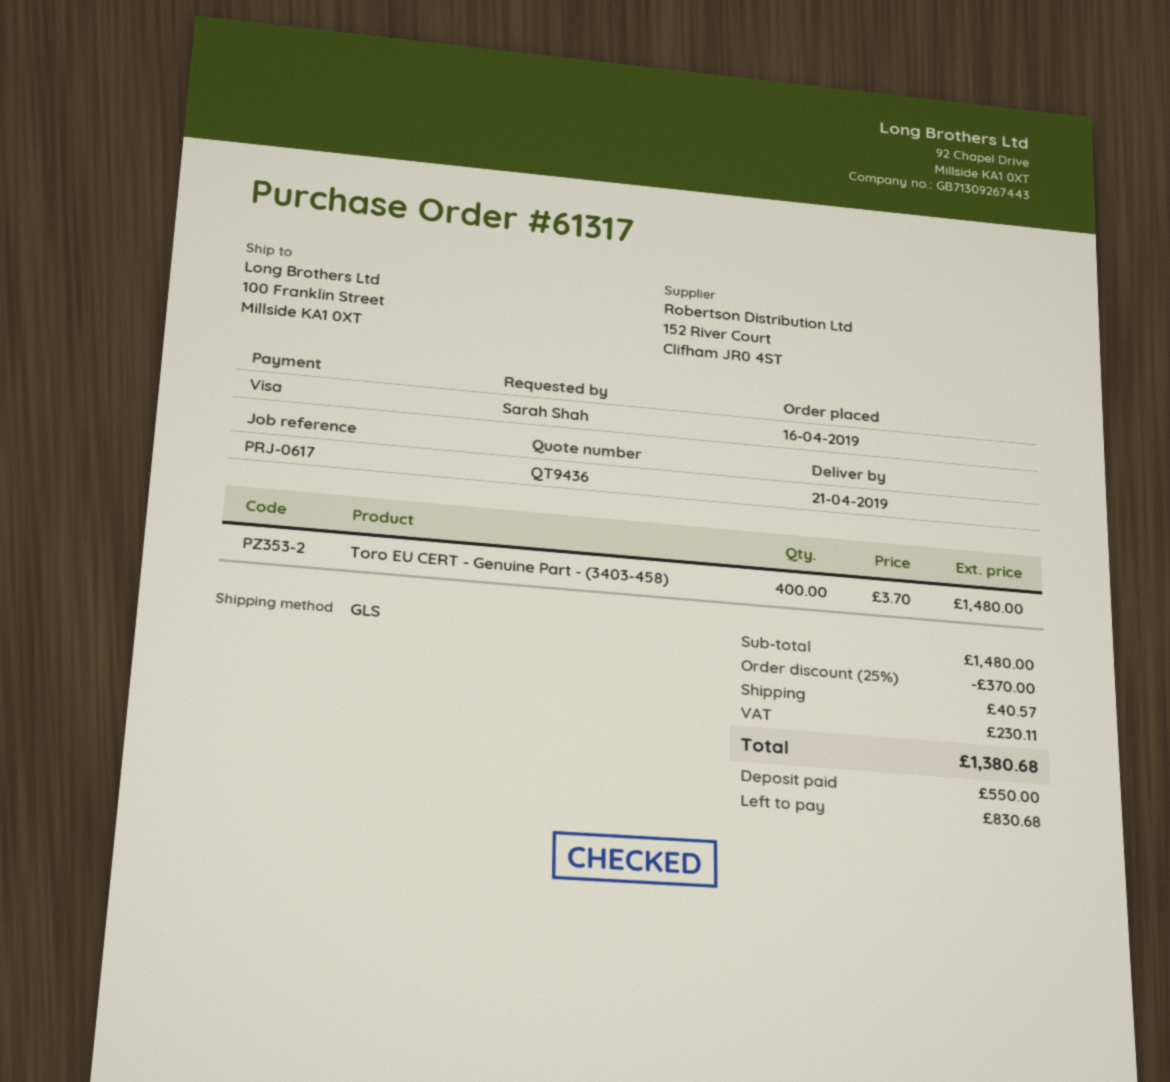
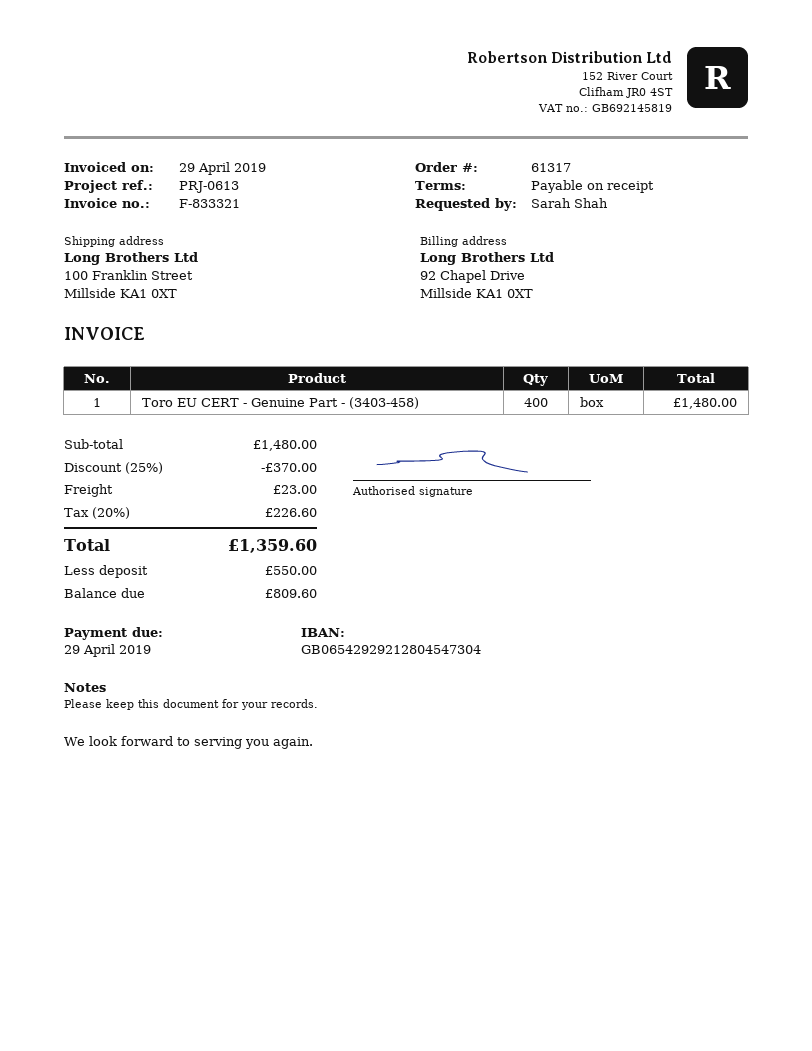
reference: PRJ-0617 -> PRJ-0613
shipping: 40.57 -> 23.00
tax: 230.11 -> 226.60
total: 1380.68 -> 1359.60
balance: 830.68 -> 809.60

